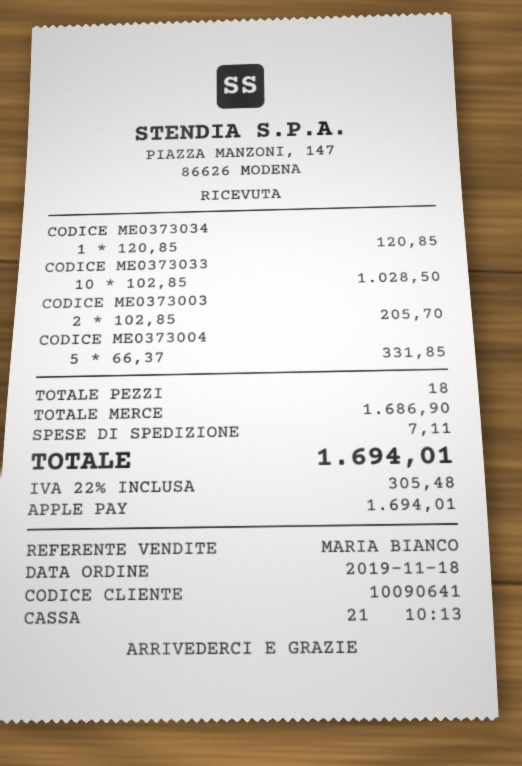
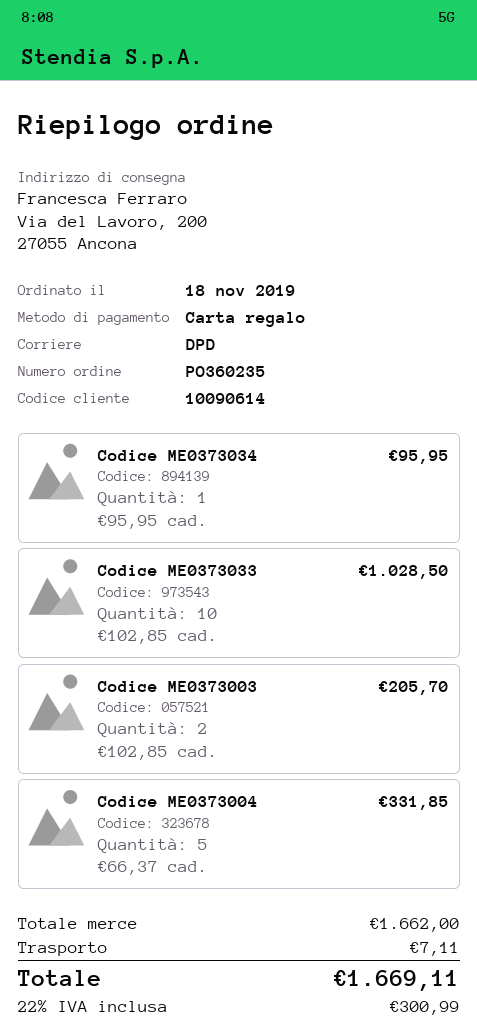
customer number: 10090641 -> 10090614
payment method: Apple Pay -> gift card
CODICE ME0373034: 1 x 120.85 = 120.85 -> 1 x 95.95 = 95.95
subtotal: 1686.90 -> 1662.00
tax: 22% = 305.48 -> 22% = 300.99
total: 1694.01 -> 1669.11

